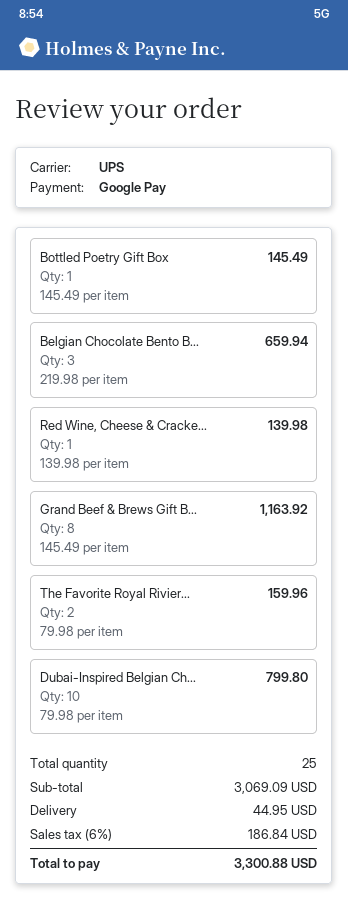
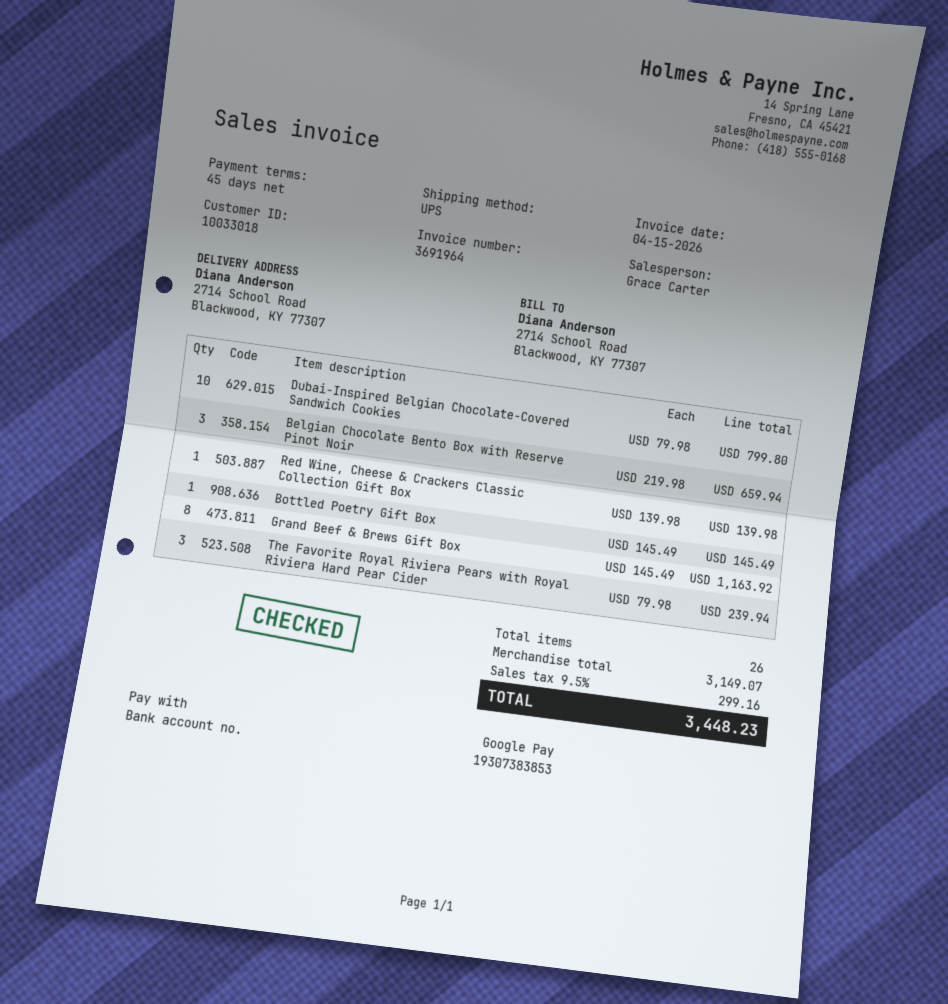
The Favorite Royal Rivier...: 2 x 79.98 = 159.96 -> 3 x 79.98 = 239.94
total quantity: 25 -> 26
subtotal: 3069.09 -> 3149.07
shipping: 44.95 -> none
tax: 6% = 186.84 -> 9.5% = 299.16
total: 3300.88 -> 3448.23

